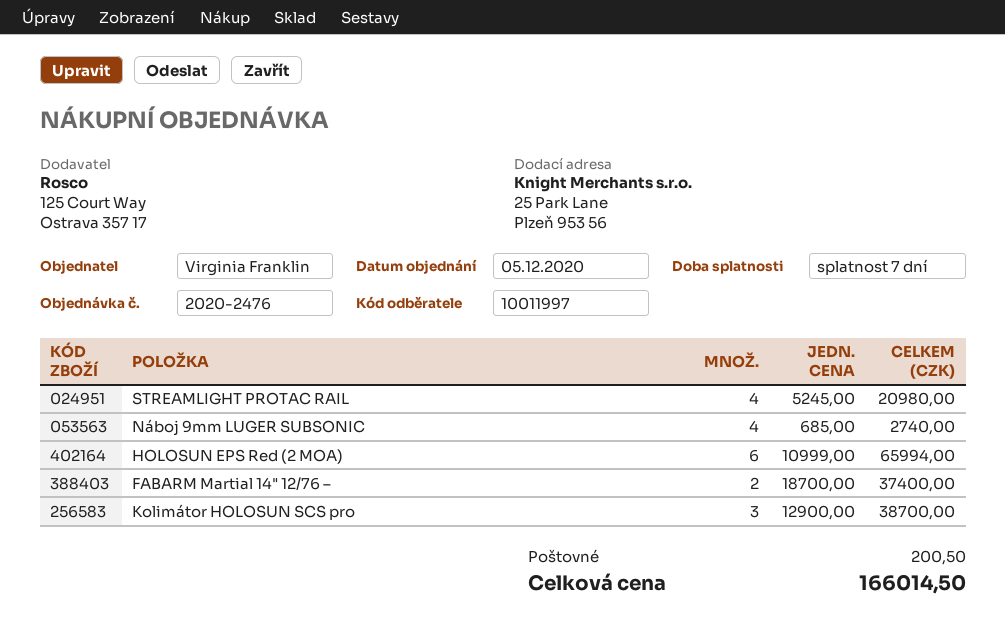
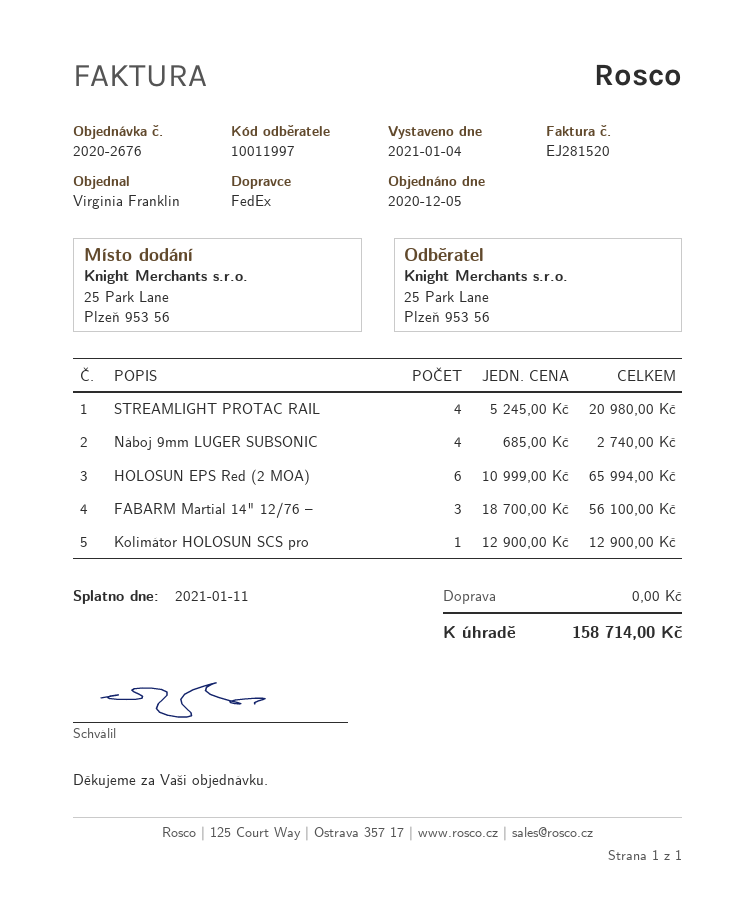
order number: 2020-2476 -> 2020-2676
FABARM Martial 14" 12/76 –: 2 x 18700.00 = 37400.00 -> 3 x 18700.00 = 56100.00
Kolimátor HOLOSUN SCS pro: 3 x 12900.00 = 38700.00 -> 1 x 12900.00 = 12900.00
shipping: 200.50 -> 0.00
total: 166014.50 -> 158714.00

